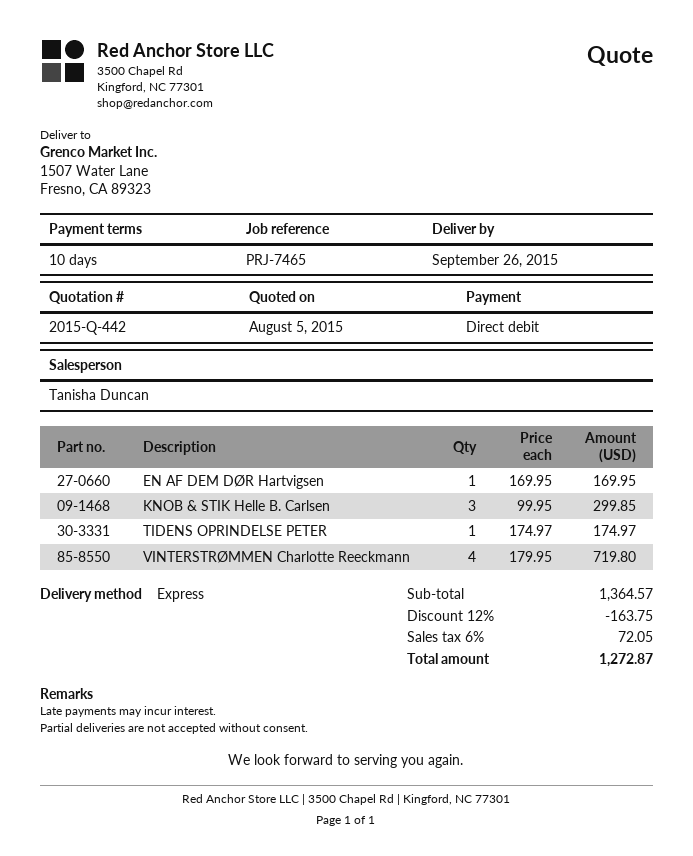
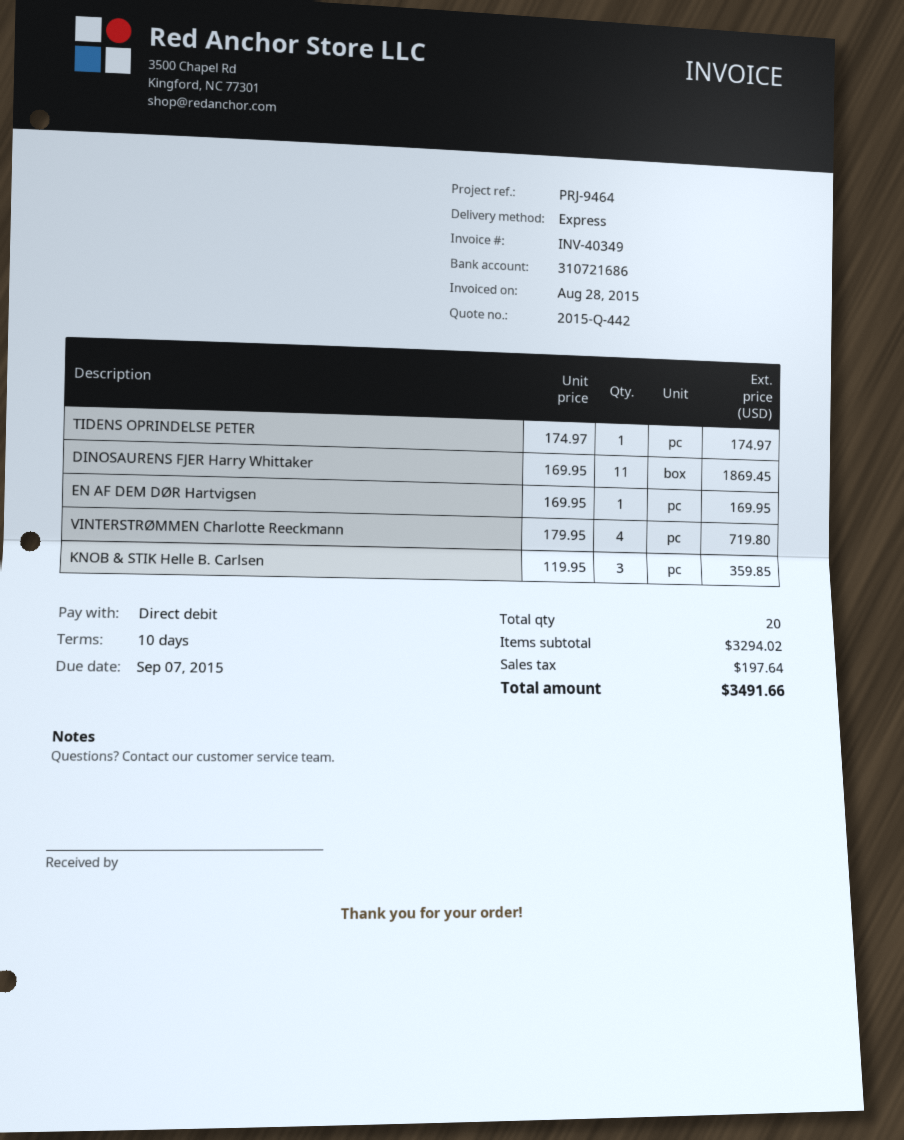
reference: PRJ-7465 -> PRJ-9464
KNOB & STIK Helle B. Carlsen: 3 x 99.95 = 299.85 -> 3 x 119.95 = 359.85
DINOSAURENS FJER Harry Whittaker: none -> 11 x 169.95 = 1869.45
subtotal: 1364.57 -> 3294.02
discount: 12% = 163.75 -> none
tax: 72.05 -> 197.64
total: 1272.87 -> 3491.66

